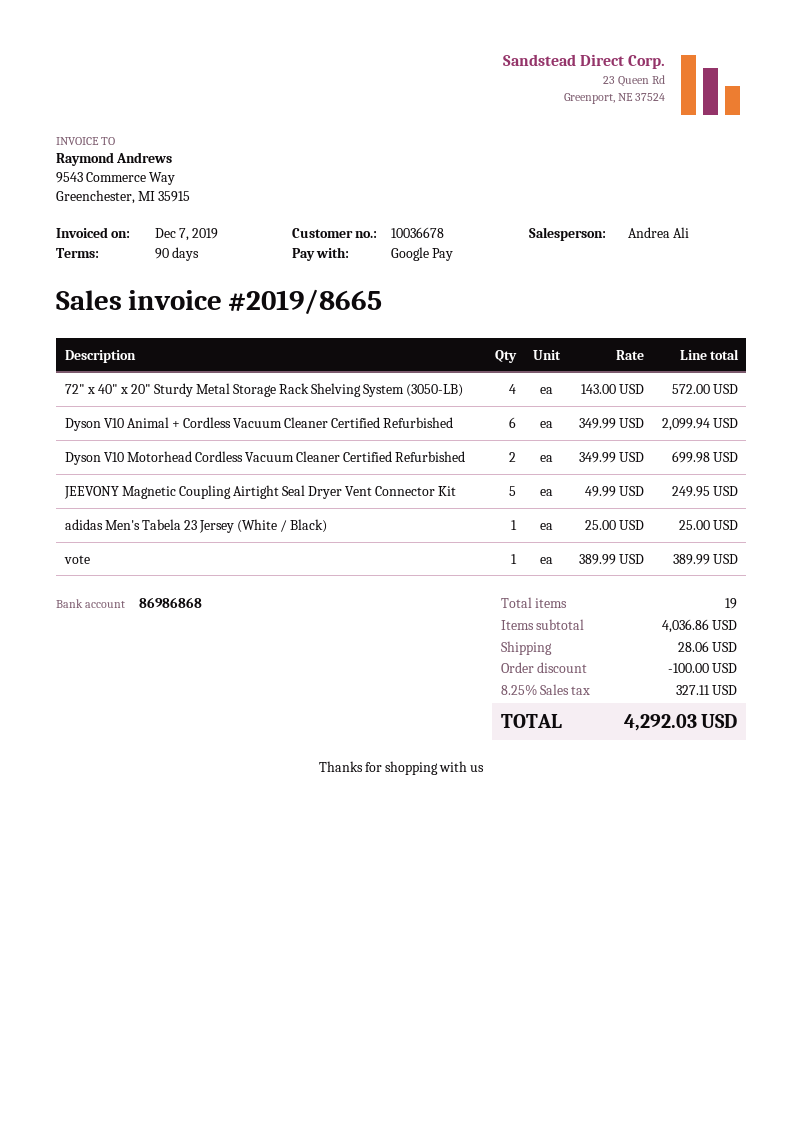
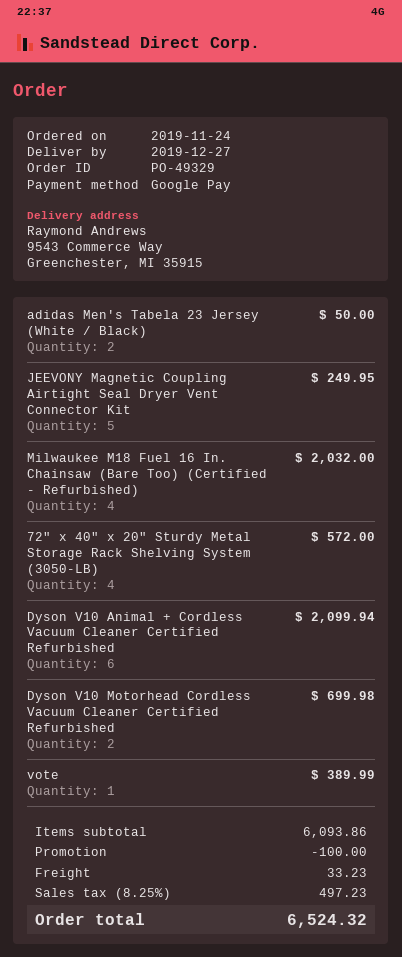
adidas Men's Tabela 23 Jersey (White / Black): 1 for 25.00 -> 2 for 50.00
Milwaukee M18 Fuel 16 In. Chainsaw (Bare Too) (Certified - Refurbished): none -> 4 for 2032.00
subtotal: 4036.86 -> 6093.86
shipping: 28.06 -> 33.23
tax: 8.25% = 327.11 -> 8.25% = 497.23
total: 4292.03 -> 6524.32

